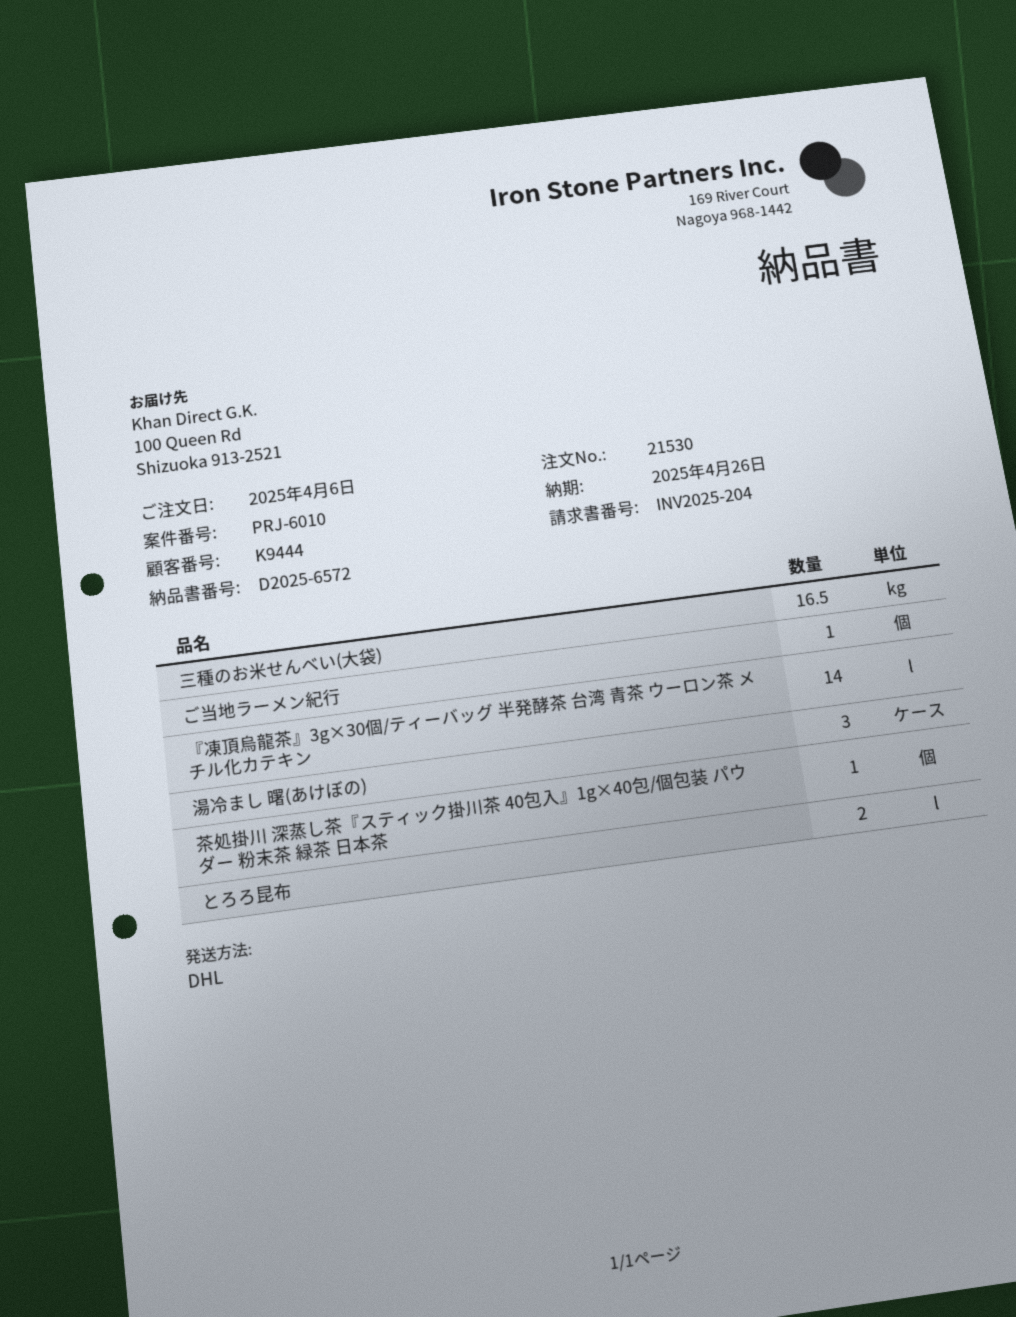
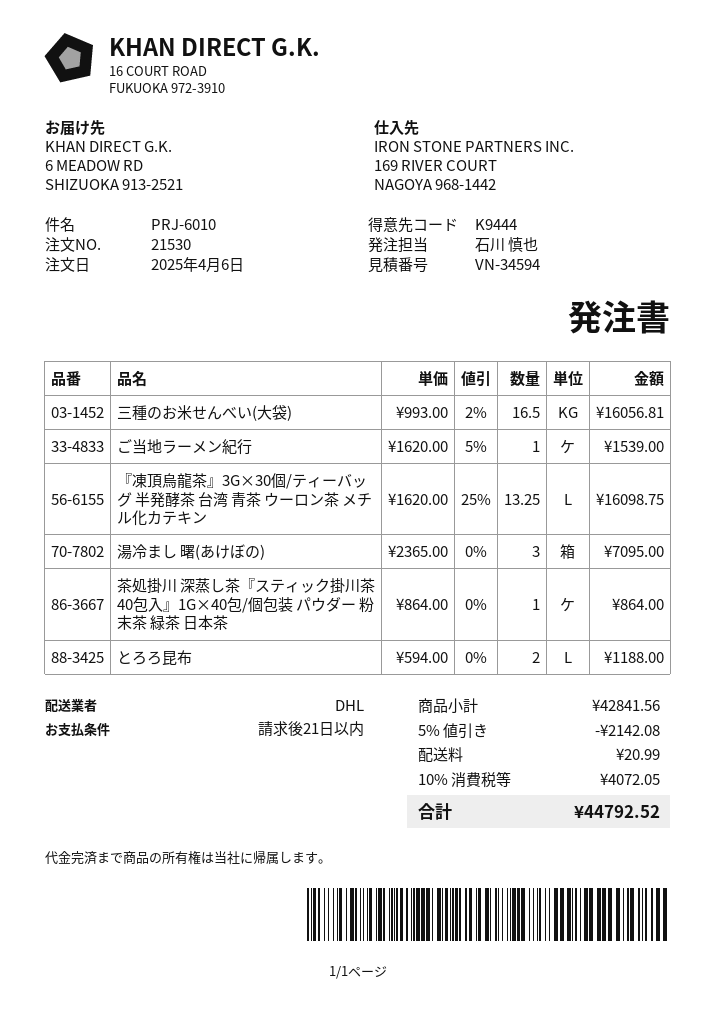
ship to: 100 Queen Rd, Shizuoka 913-2521 -> 6 MEADOW RD, SHIZUOKA 913-2521
『凍頂烏龍茶』3g×30個/ティーバッグ 半発酵茶 台湾 青茶 ウーロン茶 メチル化カテキン: 14 -> 13.25

